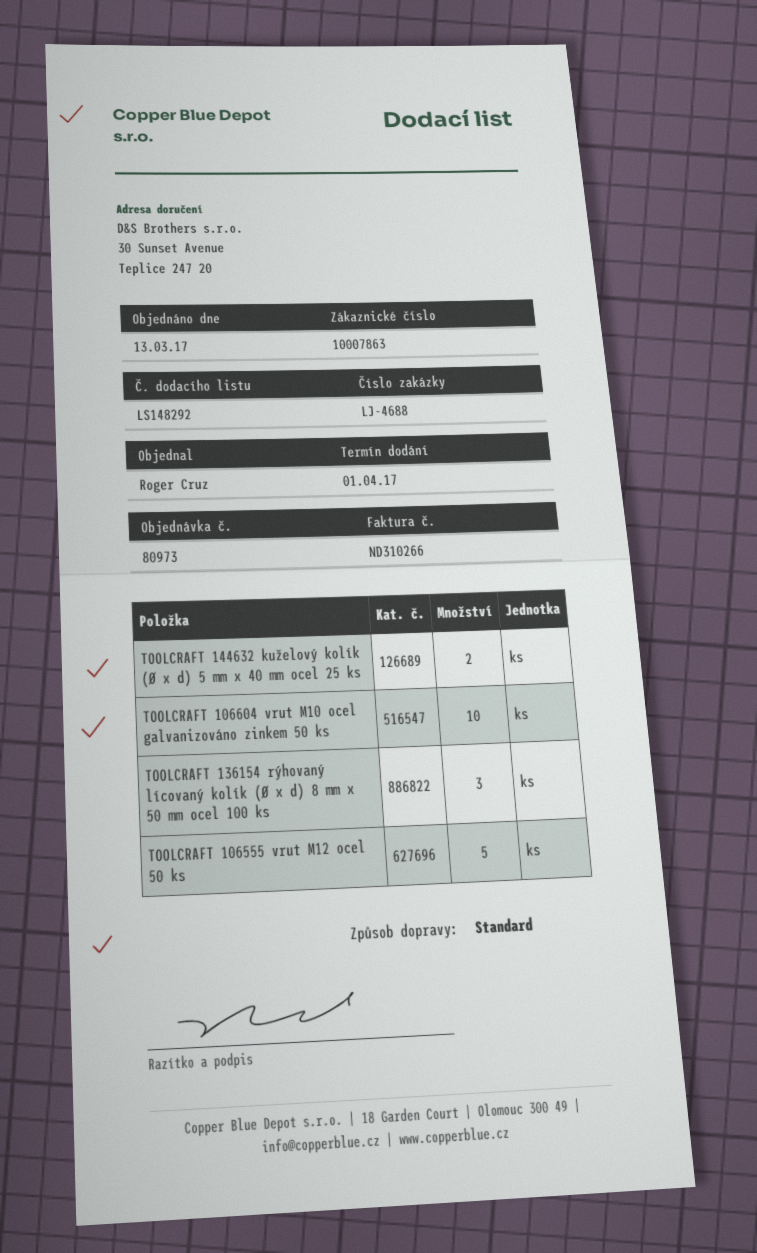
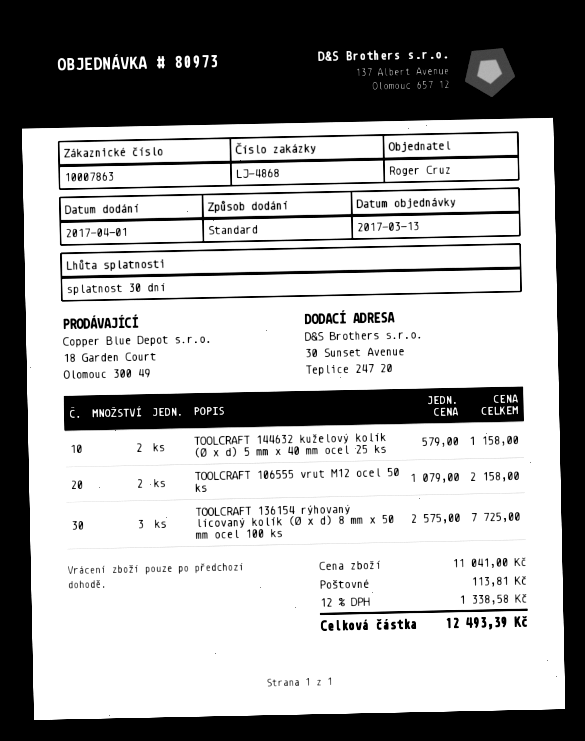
reference: LJ-4688 -> LJ-4868
TOOLCRAFT 106604 vrut M10 ocel galvanizováno zinkem 50 ks: 10 -> none
TOOLCRAFT 106555 vrut M12 ocel 50 ks: 5 -> 2

